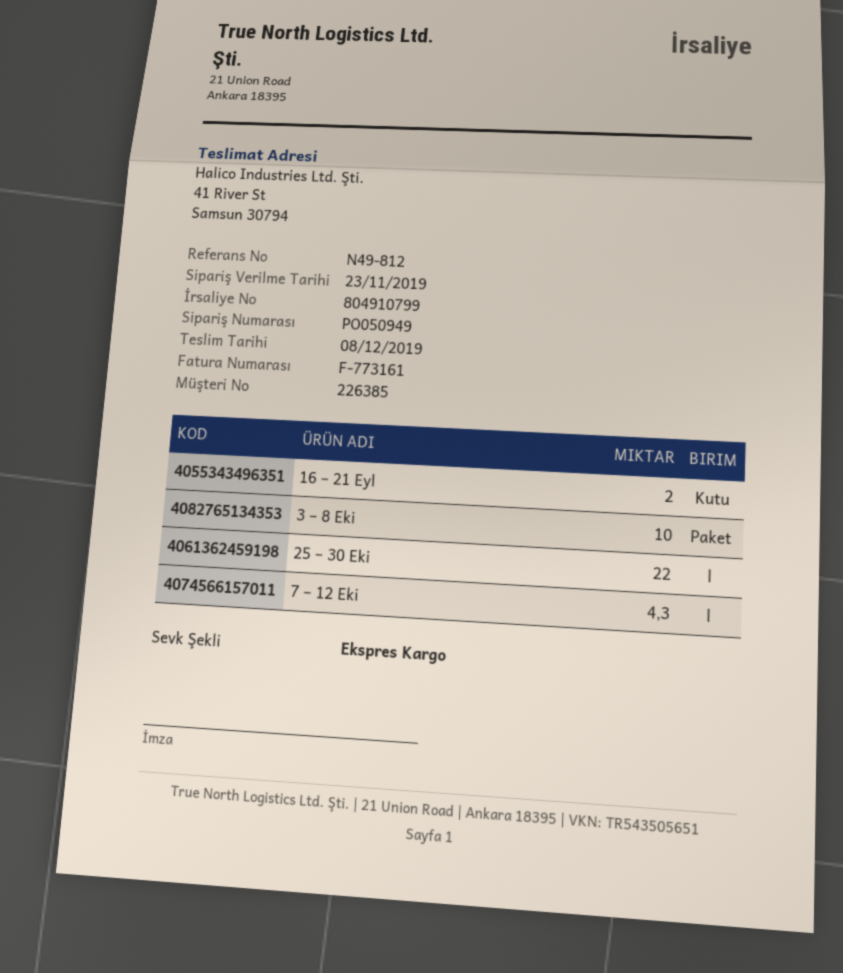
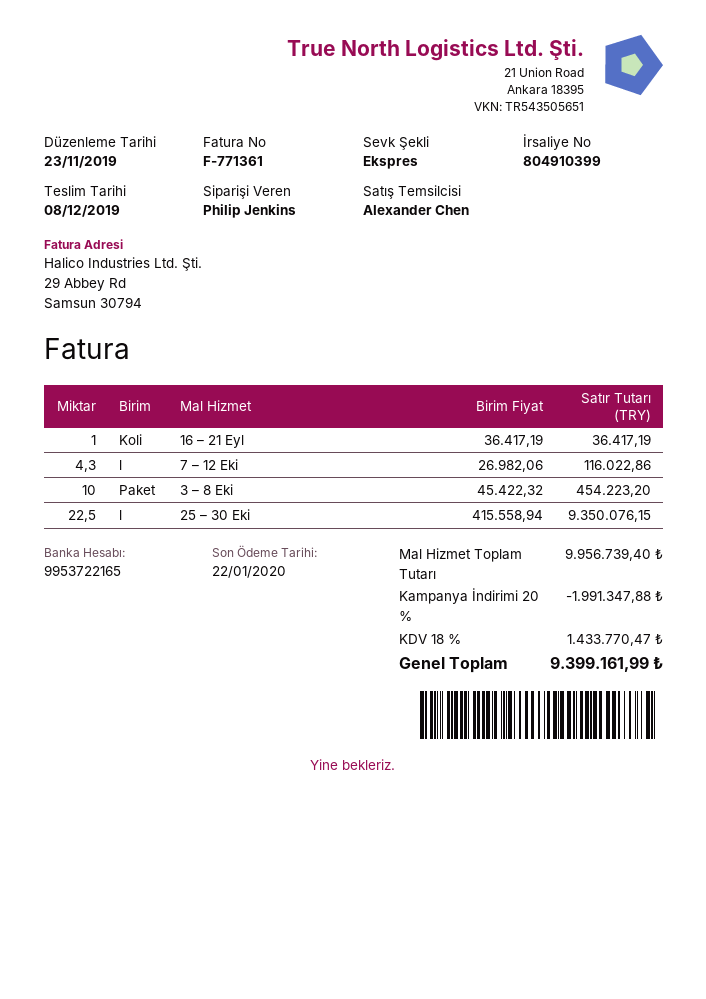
delivery note number: 804910799 -> 804910399
invoice number: F-773161 -> F-771361
16 – 21 Eyl: 2 -> 1
25 – 30 Eki: 22 -> 22.5

